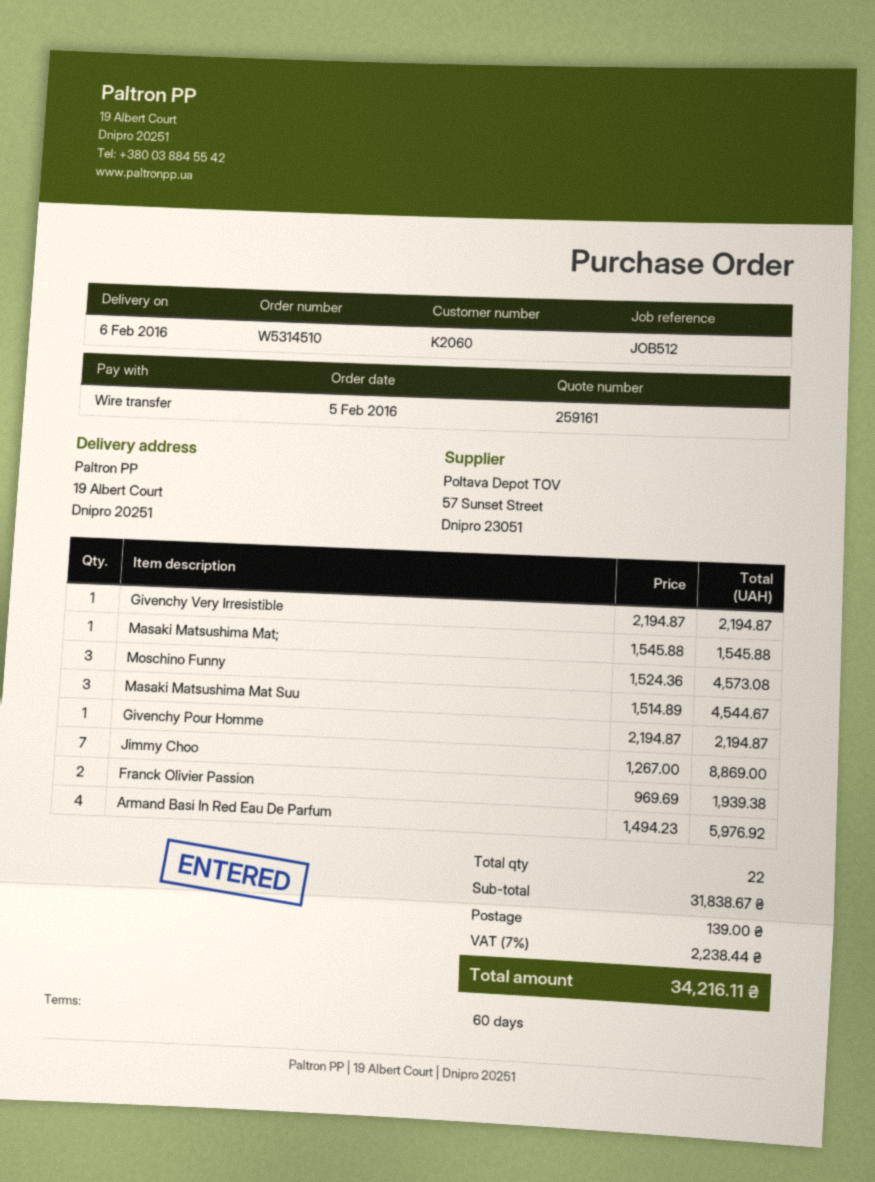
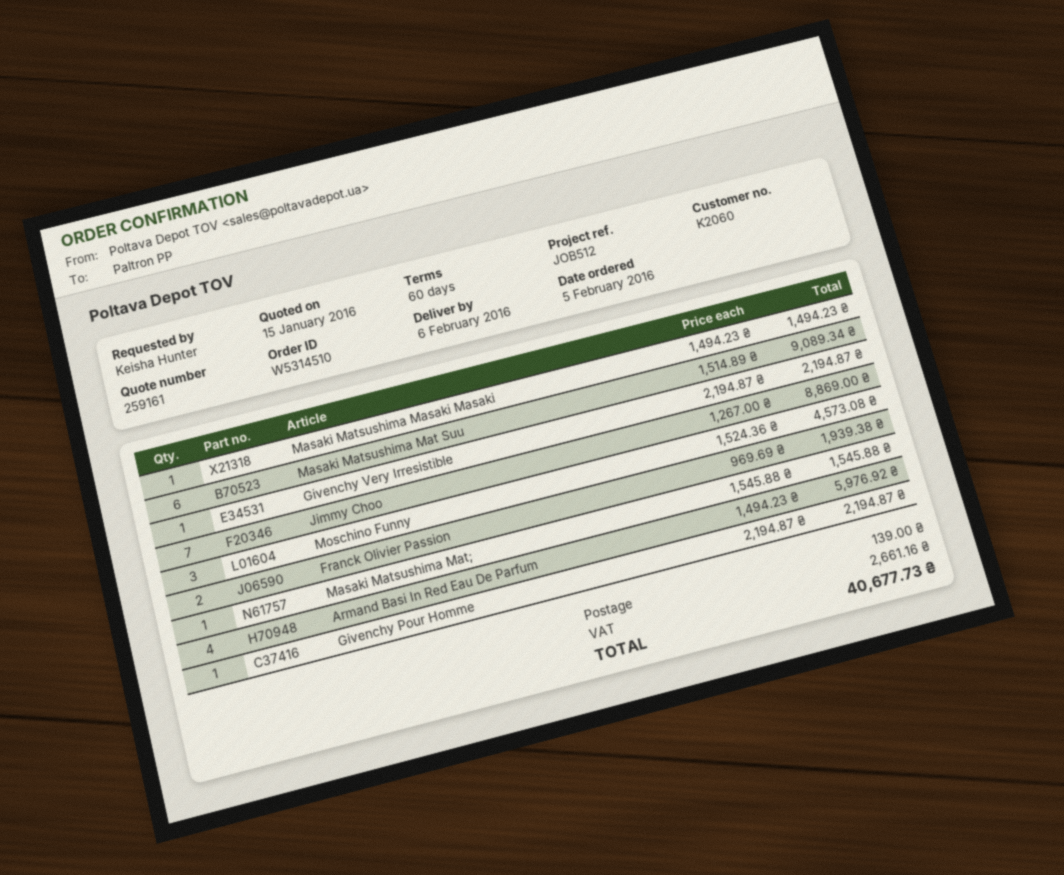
Masaki Matsushima Mat Suu: 3 x 1514.89 = 4544.67 -> 6 x 1514.89 = 9089.34
Masaki Matsushima Masaki Masaki: none -> 1 x 1494.23 = 1494.23
tax: 2238.44 -> 2661.16
total: 34216.11 -> 40677.73

